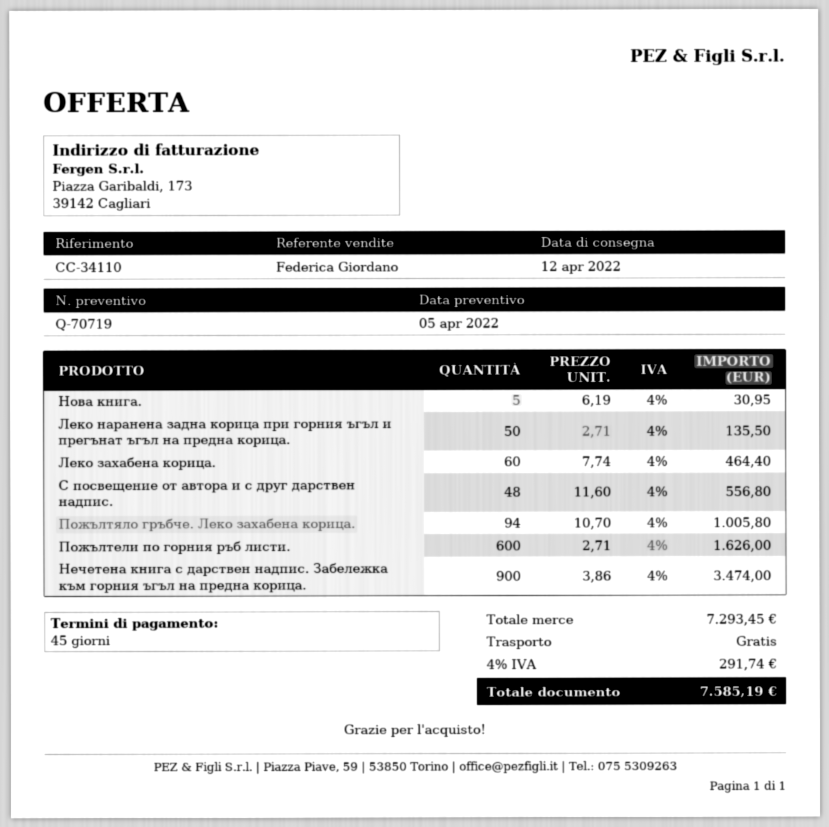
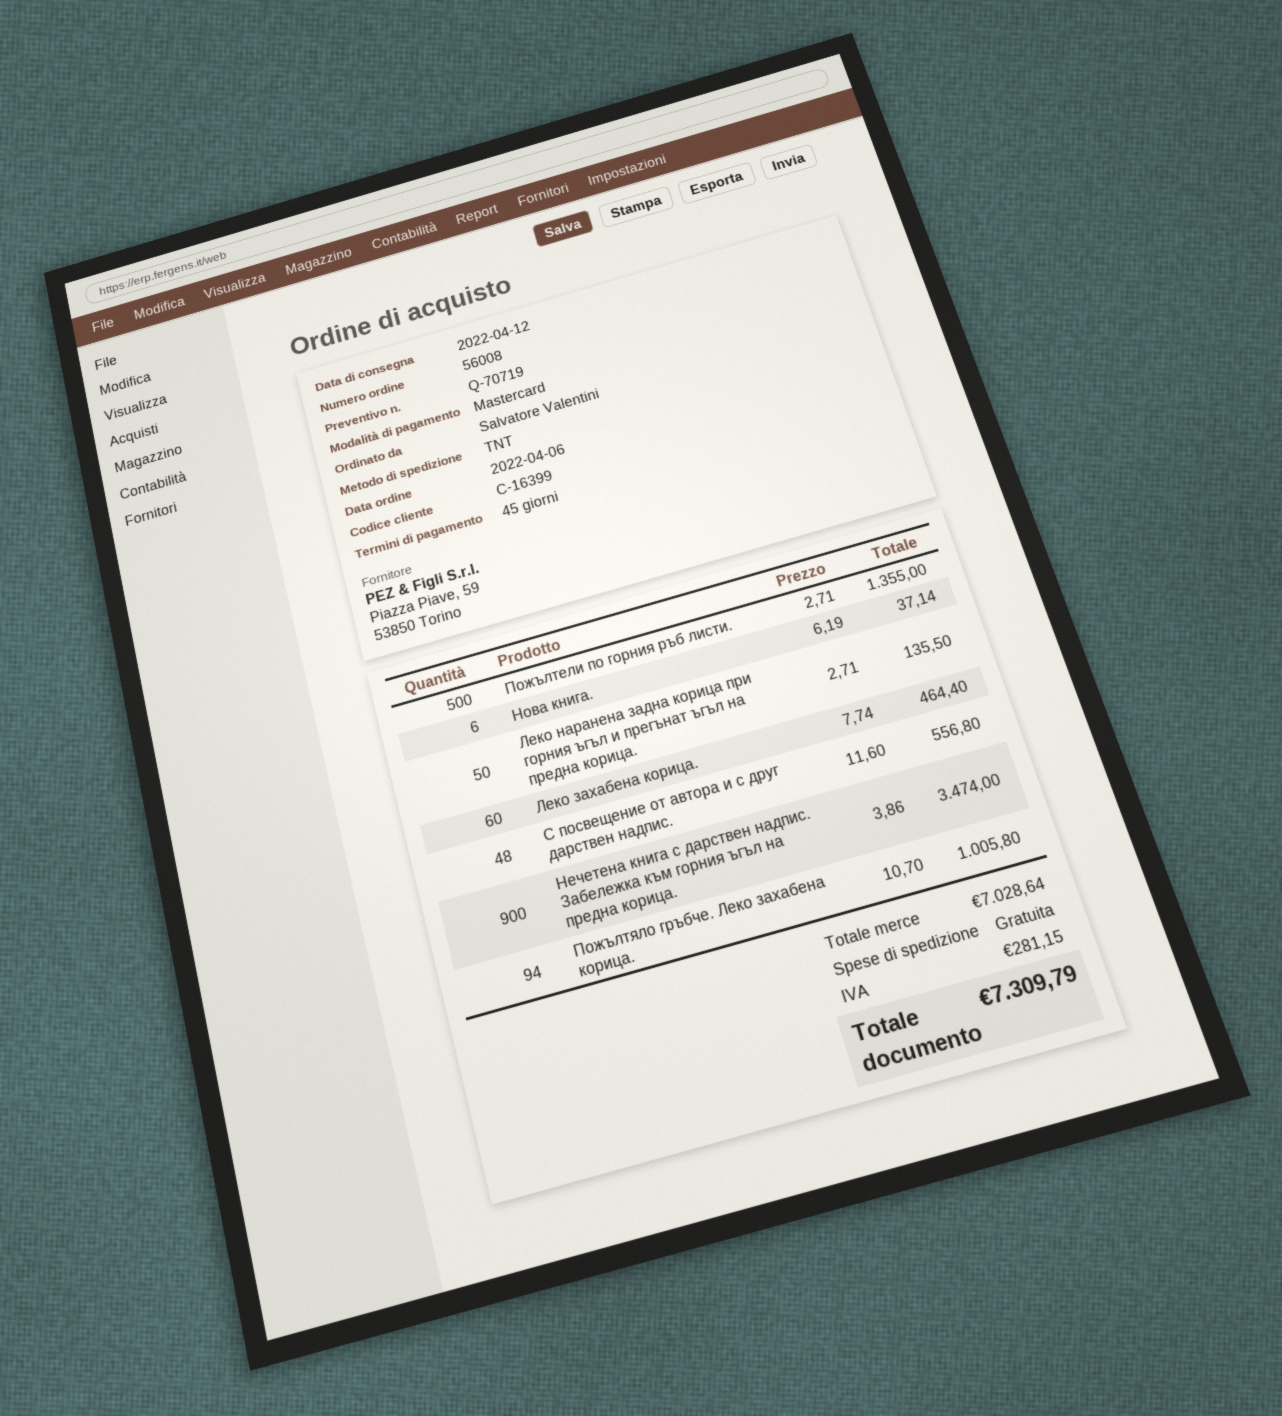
Нова книга.: 5 x 6.19 = 30.95 -> 6 x 6.19 = 37.14
Пожълтели по горния ръб листи.: 600 x 2.71 = 1626.00 -> 500 x 2.71 = 1355.00
subtotal: 7293.45 -> 7028.64
tax: 291.74 -> 281.15
total: 7585.19 -> 7309.79

